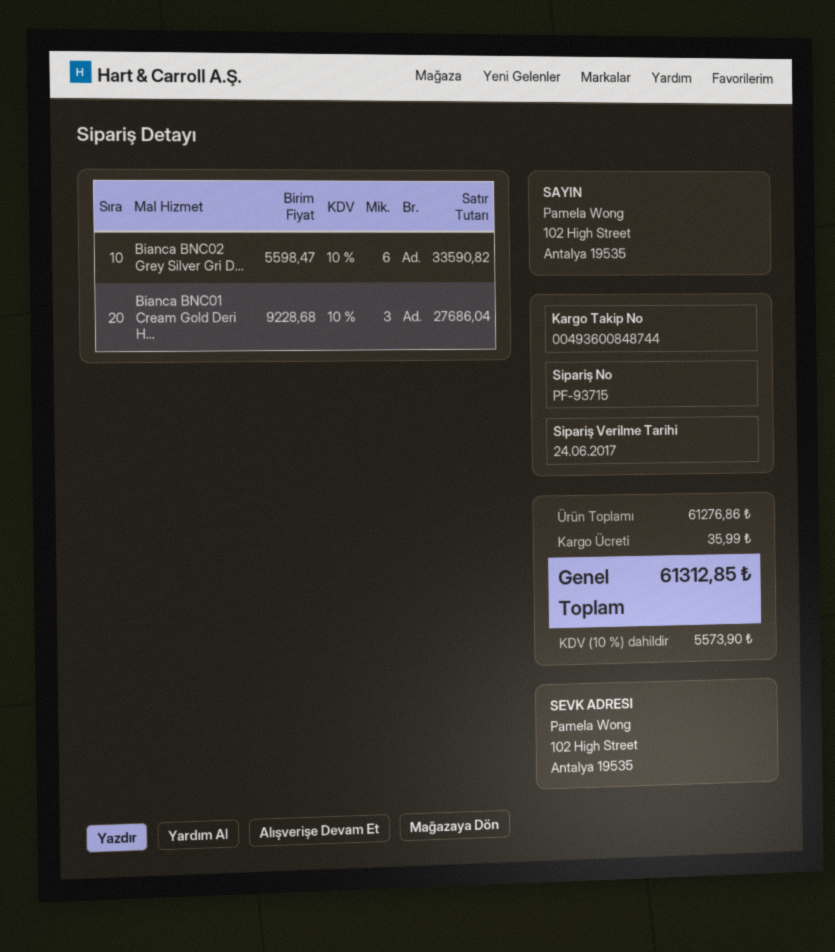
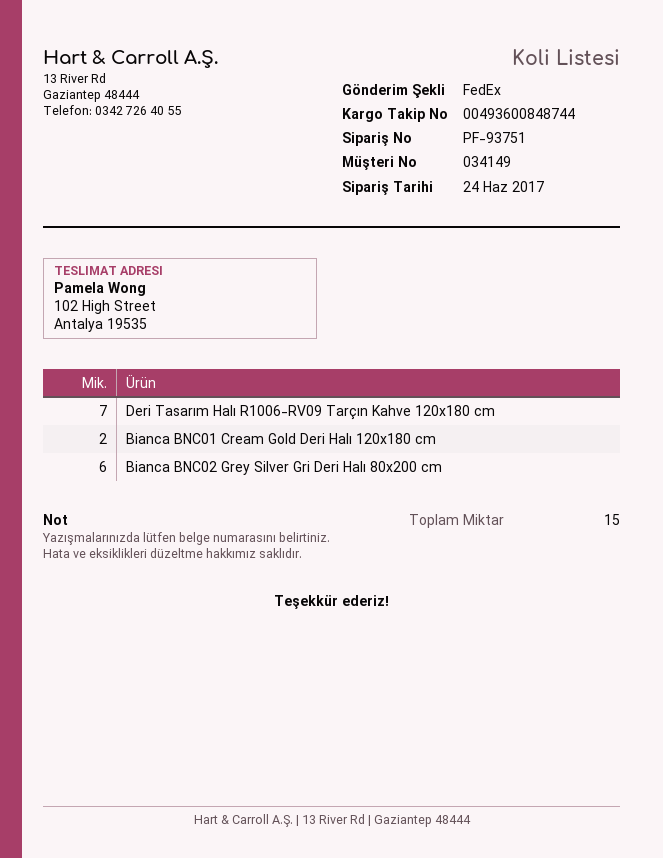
order number: PF-93715 -> PF-93751
Bianca BNC01 Cream Gold Deri H...: 3 -> 2
Deri Tasarım Halı R1006-RV09 Tarçın Kahve 120x180 cm: none -> 7

